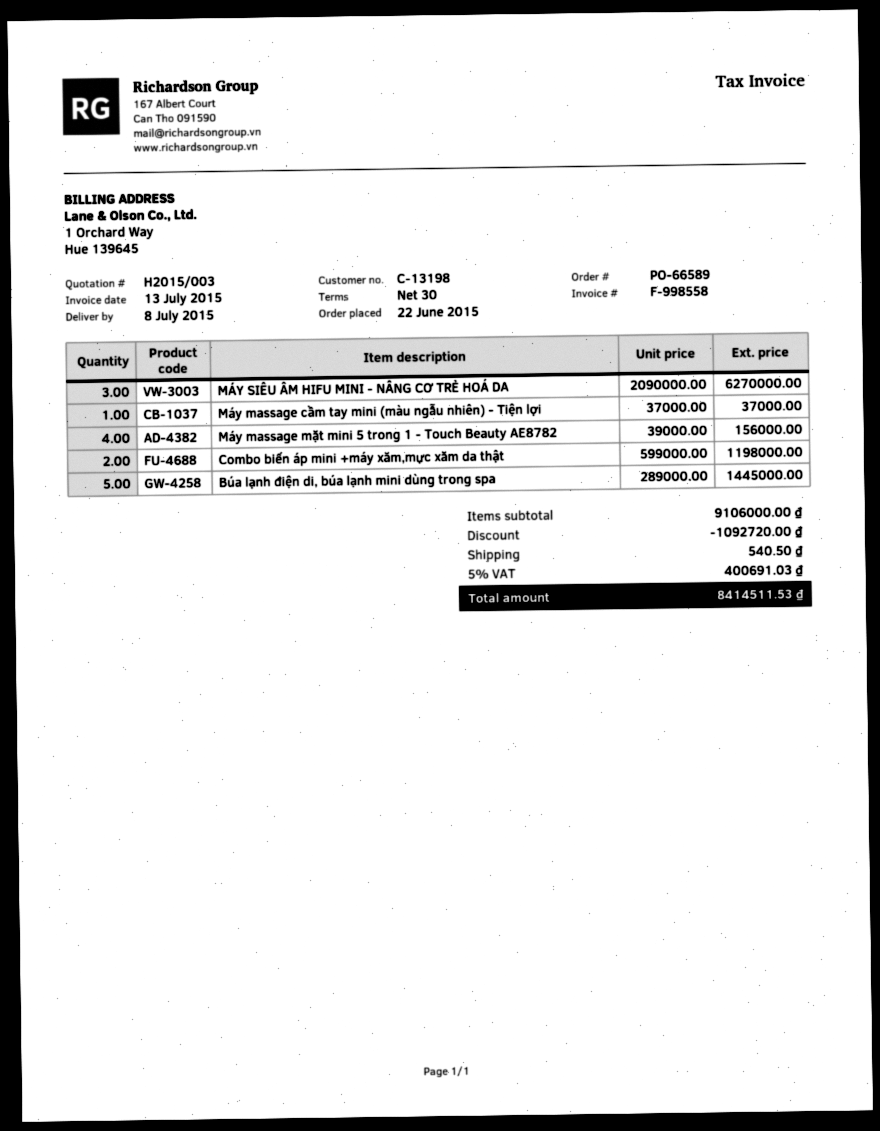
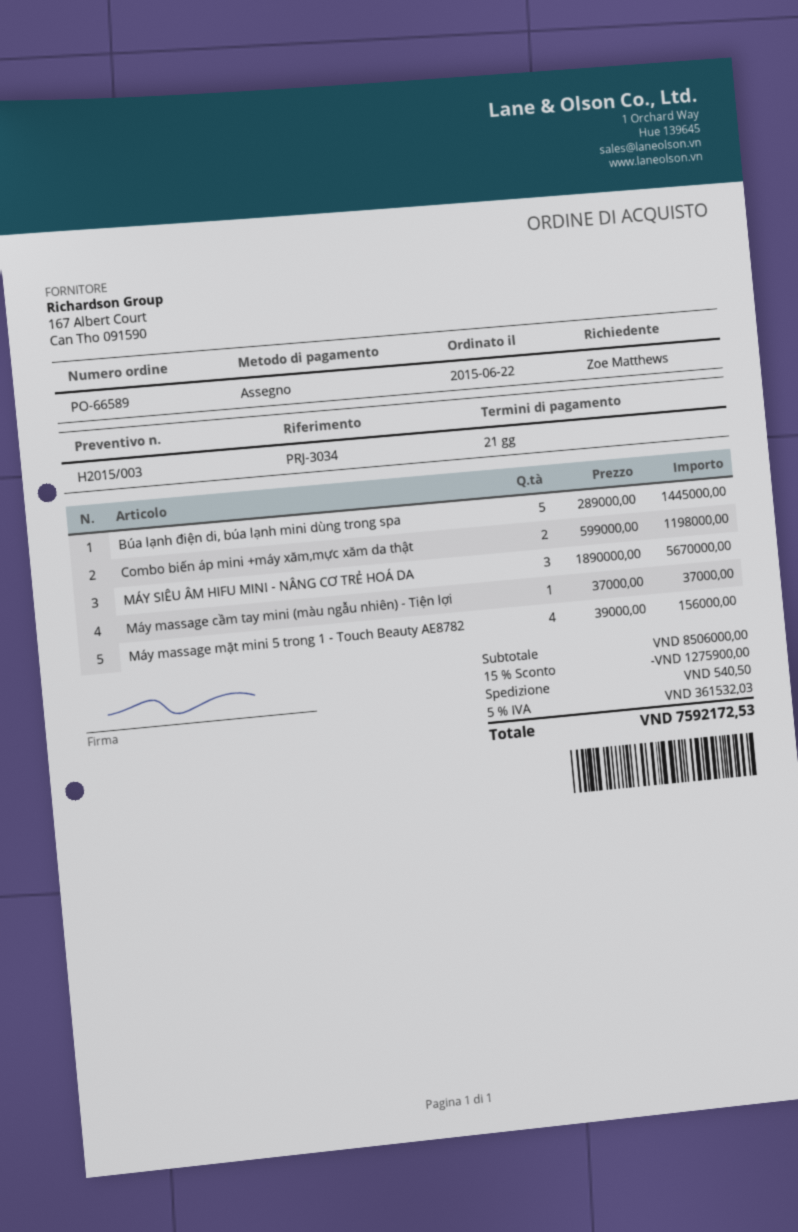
payment terms: 30 days -> 21 days
MÁY SIÊU ÂM HIFU MINI - NÂNG CƠ TRẺ HOÁ DA: 3 x 2090000.00 = 6270000.00 -> 3 x 1890000.00 = 5670000.00
subtotal: 9106000.00 -> 8506000.00
discount: 1092720.00 -> 1275900.00
tax: 5% = 400691.03 -> 5% = 361532.03
total: 8414511.53 -> 7592172.53

